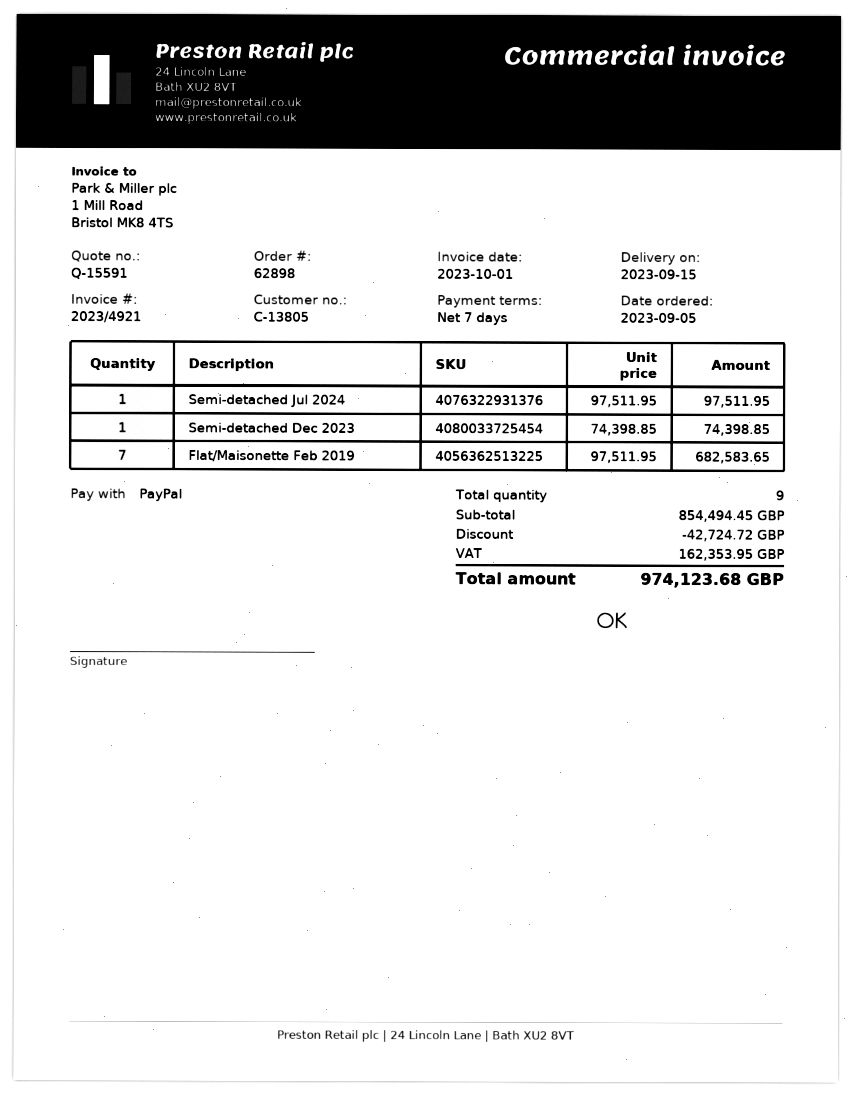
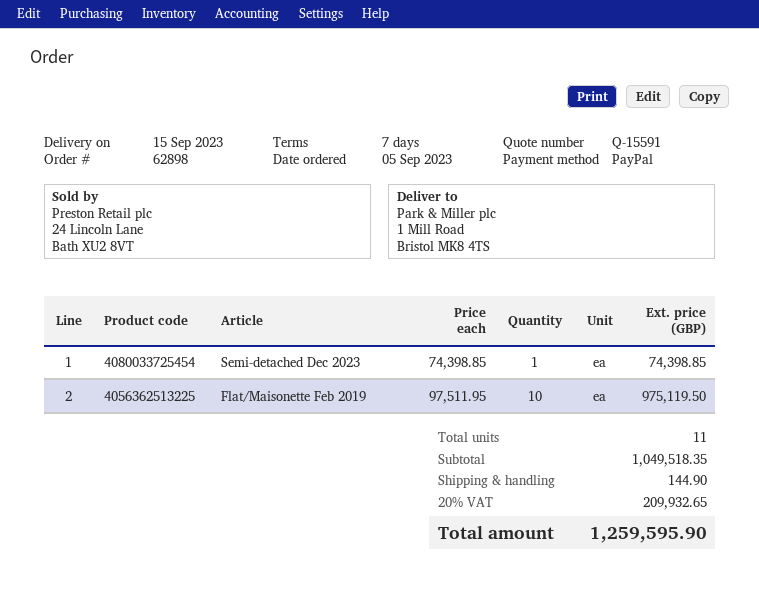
Semi-detached Jul 2024: 1 x 97511.95 = 97511.95 -> none
Flat/Maisonette Feb 2019: 7 x 97511.95 = 682583.65 -> 10 x 97511.95 = 975119.50
total quantity: 9 -> 11
subtotal: 854494.45 -> 1049518.35
discount: 42724.72 -> none
shipping: none -> 144.90
tax: 162353.95 -> 209932.65
total: 974123.68 -> 1259595.90

